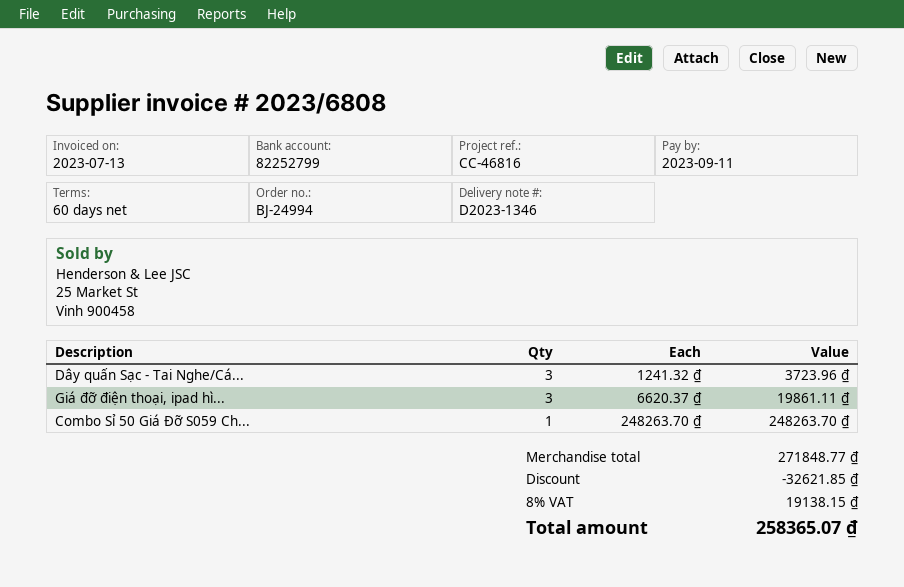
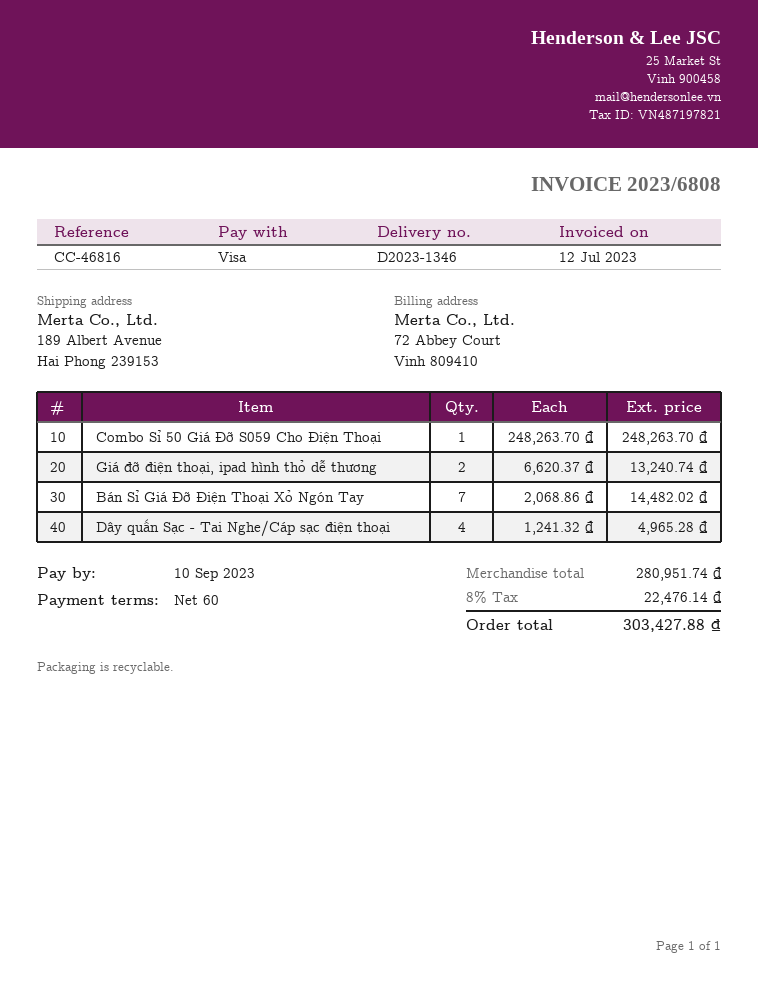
invoice date: 2023-07-13 -> 2023-07-12
due date: 2023-09-11 -> 2023-09-10
Dây quấn Sạc - Tai Nghe/Cá...: 3 x 1241.32 = 3723.96 -> 4 x 1241.32 = 4965.28
Giá đỡ điện thoại, ipad hì...: 3 x 6620.37 = 19861.11 -> 2 x 6620.37 = 13240.74
Bán Sỉ Giá Đỡ Điện Thoại Xỏ Ngón Tay: none -> 7 x 2068.86 = 14482.02
subtotal: 271848.77 -> 280951.74
discount: 32621.85 -> none
tax: 8% = 19138.15 -> 8% = 22476.14
total: 258365.07 -> 303427.88

